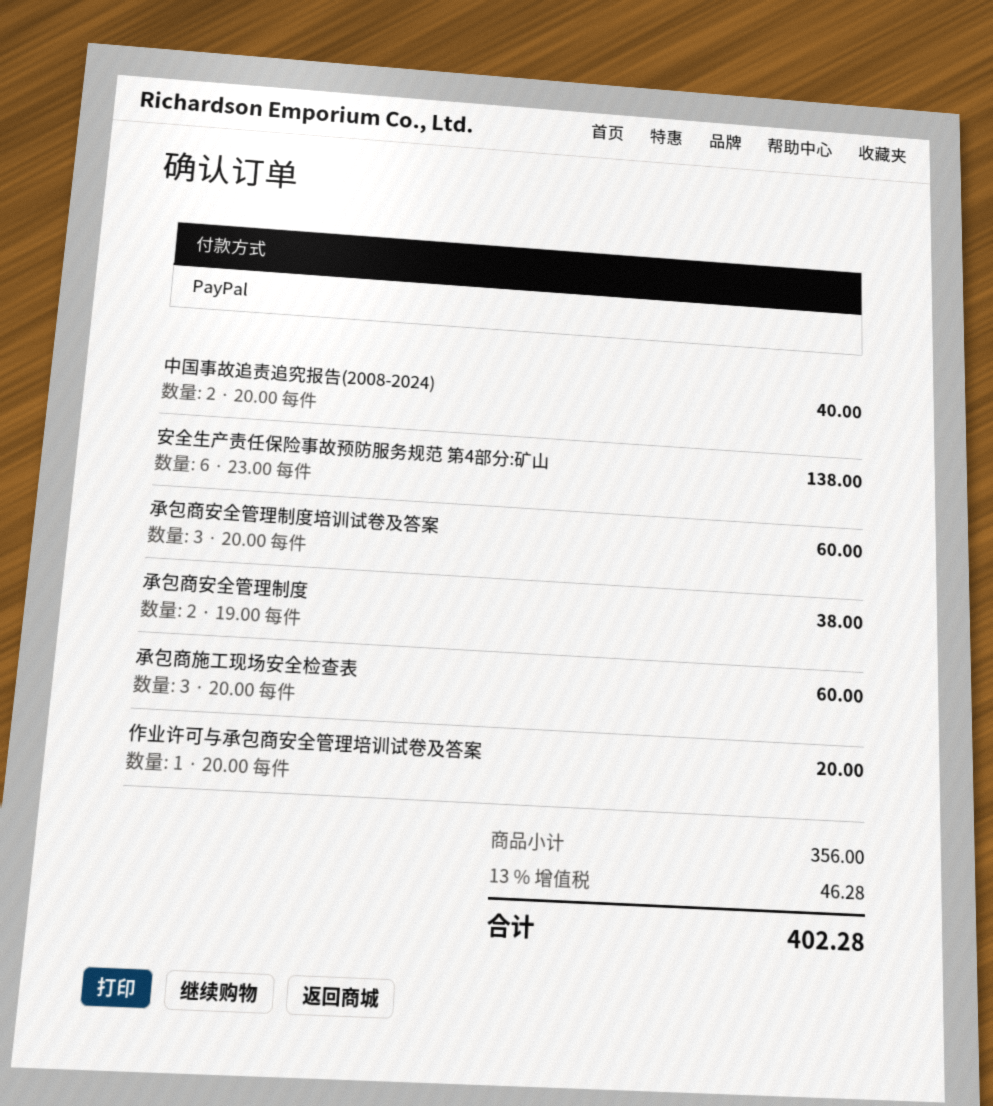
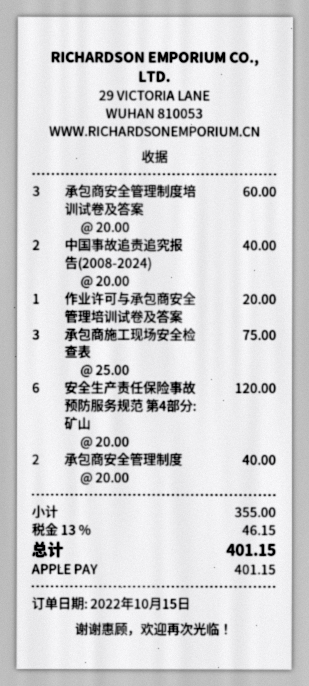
payment method: PayPal -> Apple Pay
安全生产责任保险事故预防服务规范 第4部分:矿山: 6 x 23.00 = 138.00 -> 6 x 20.00 = 120.00
承包商安全管理制度: 2 x 19.00 = 38.00 -> 2 x 20.00 = 40.00
承包商施工现场安全检查表: 3 x 20.00 = 60.00 -> 3 x 25.00 = 75.00
subtotal: 356.00 -> 355.00
tax: 13% = 46.28 -> 13% = 46.15
total: 402.28 -> 401.15

